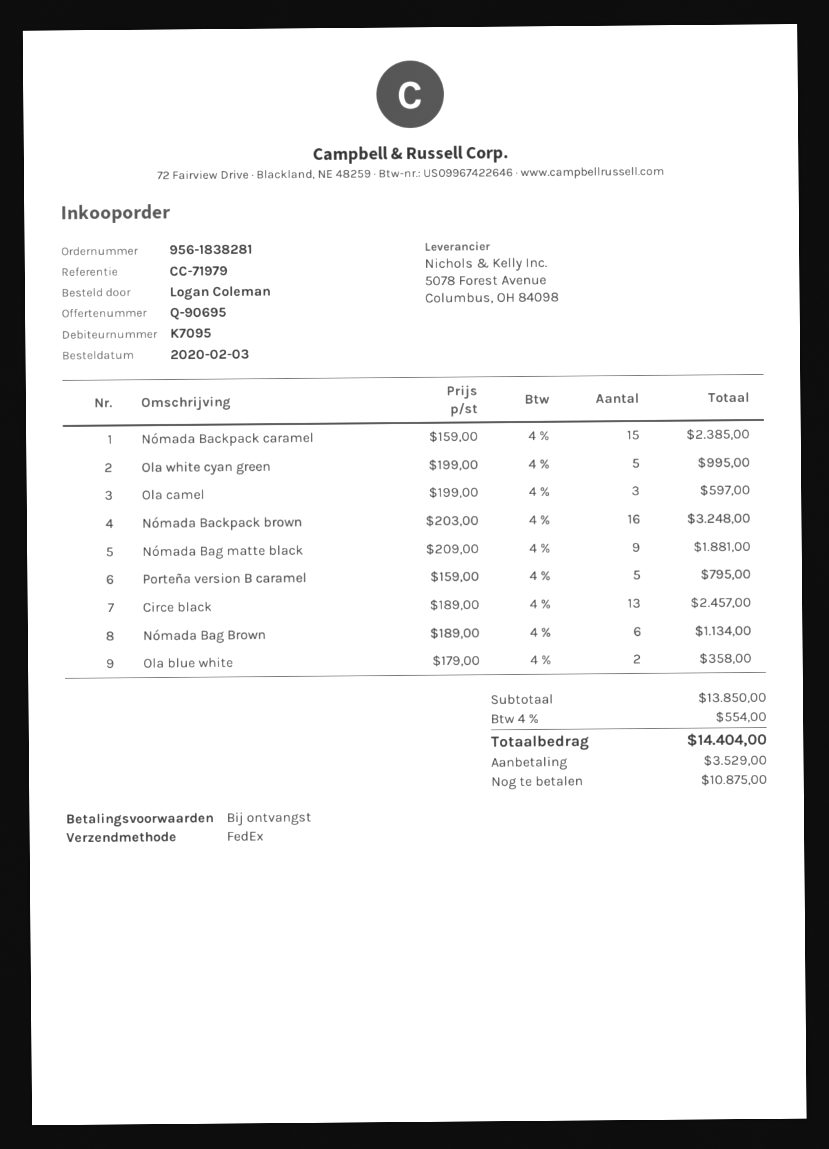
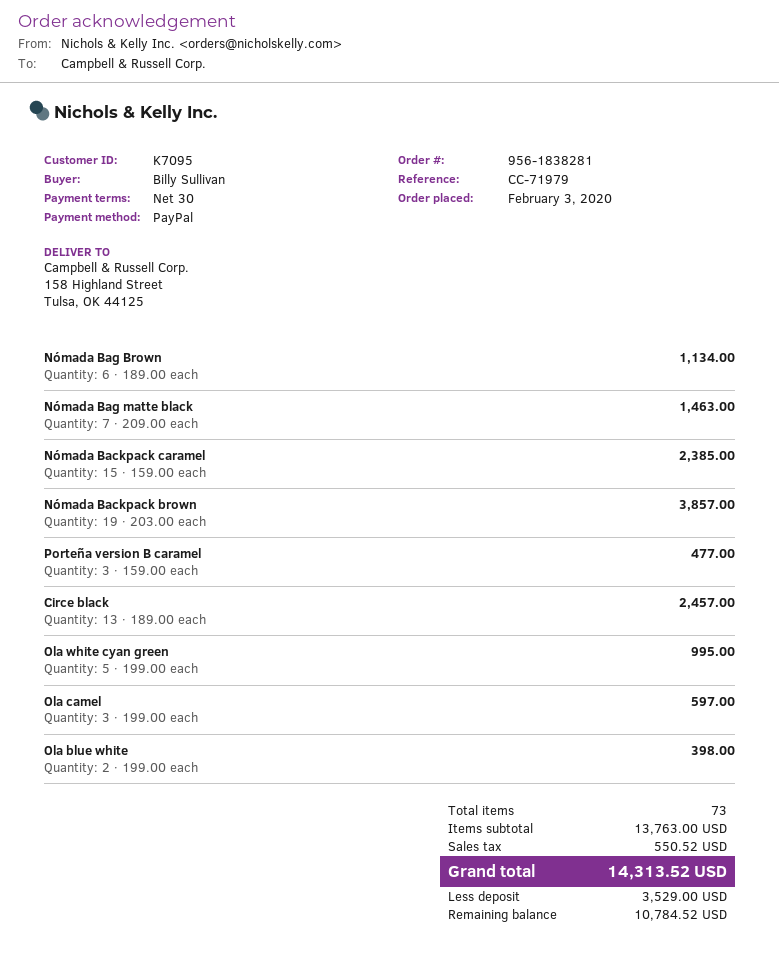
payment terms: on receipt -> 30 days
ordered by: Logan Coleman -> Billy Sullivan
Nómada Backpack brown: 16 x 203.00 = 3248.00 -> 19 x 203.00 = 3857.00
Nómada Bag matte black: 9 x 209.00 = 1881.00 -> 7 x 209.00 = 1463.00
Porteña version B caramel: 5 x 159.00 = 795.00 -> 3 x 159.00 = 477.00
Ola blue white: 2 x 179.00 = 358.00 -> 2 x 199.00 = 398.00
subtotal: 13850.00 -> 13763.00
tax: 554.00 -> 550.52
total: 14404.00 -> 14313.52
balance: 10875.00 -> 10784.52

